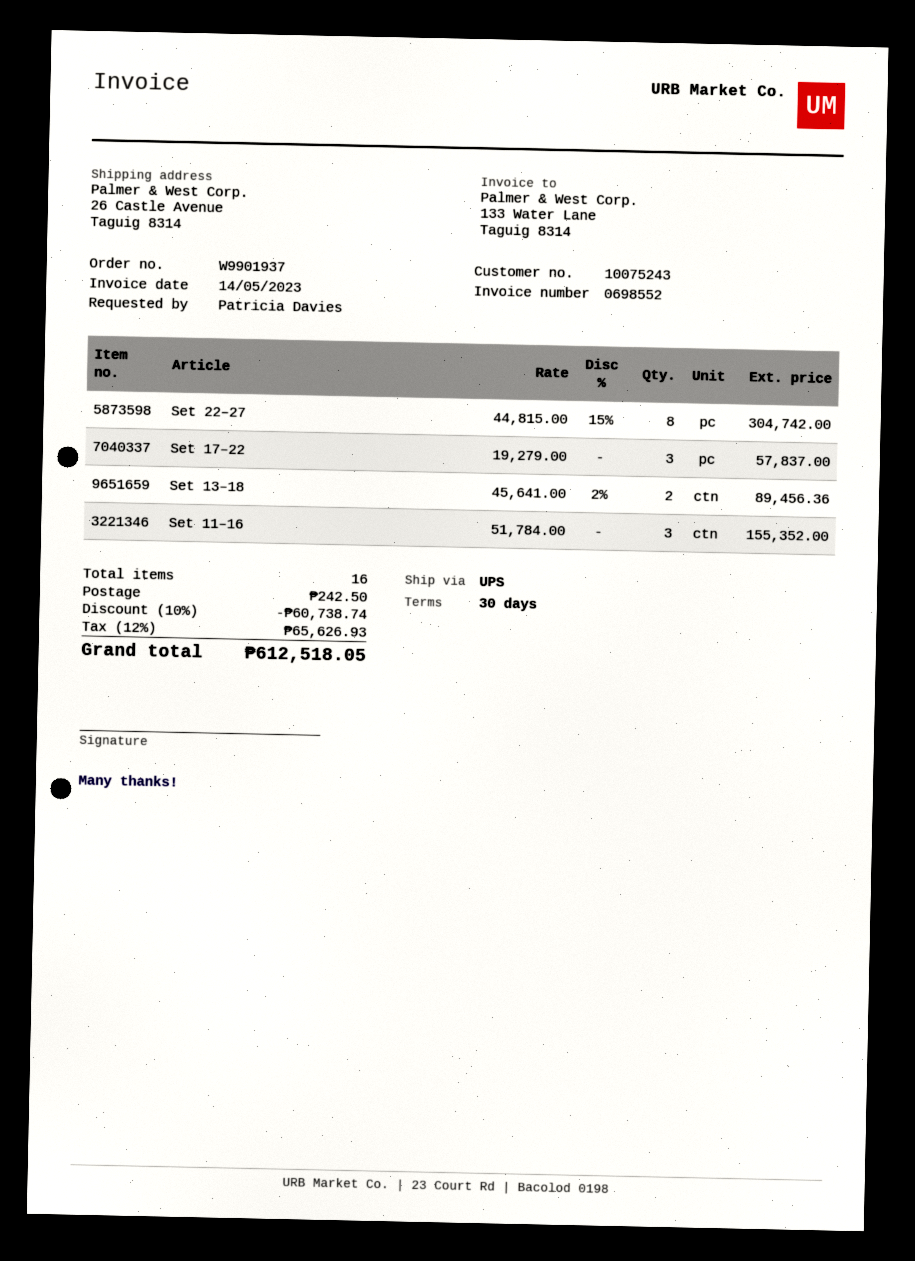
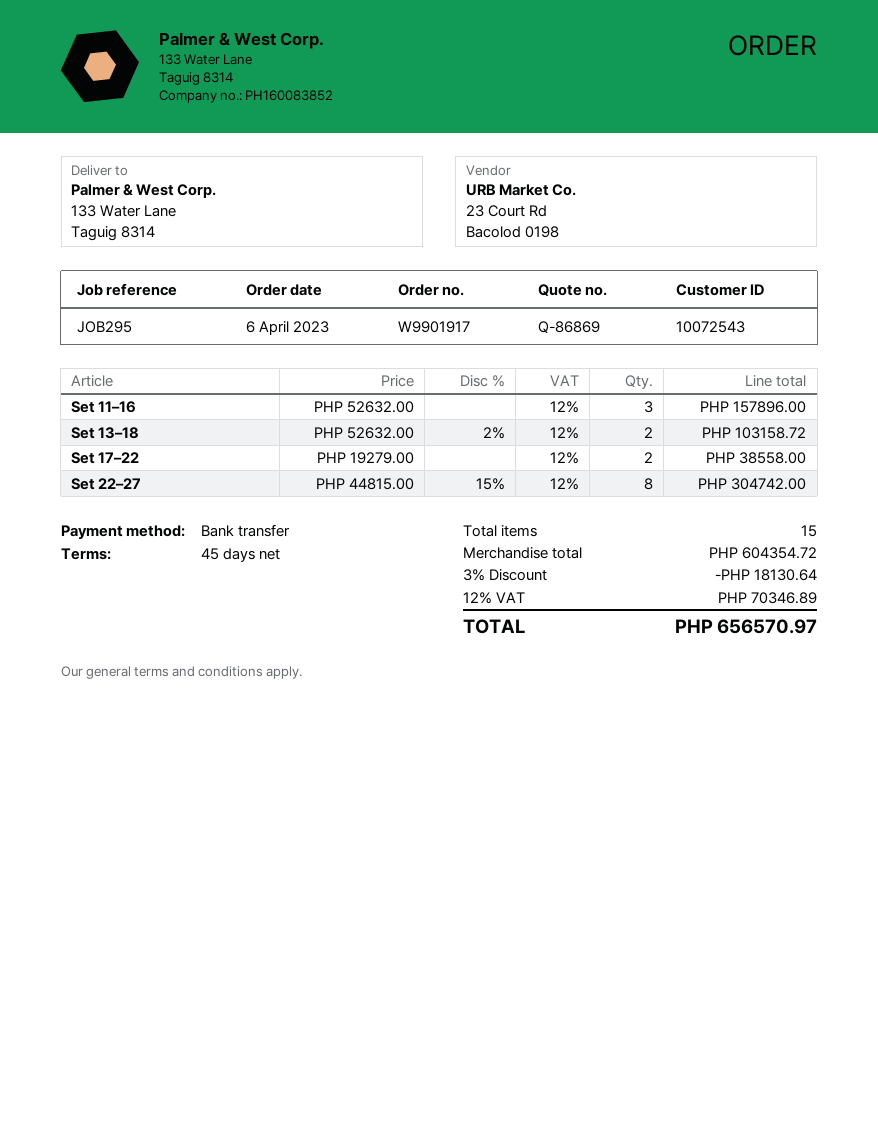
order number: W9901937 -> W9901917
payment terms: 30 days -> 45 days
customer number: 10075243 -> 10072543
ship to: 26 Castle Avenue, Taguig 8314 -> 133 Water Lane, Taguig 8314
Set 17–22: 3 x 19279.00 = 57837.00 -> 2 x 19279.00 = 38558.00
Set 13–18: 2 x 45641.00 - 2% = 89456.36 -> 2 x 52632.00 - 2% = 103158.72
Set 11–16: 3 x 51784.00 = 155352.00 -> 3 x 52632.00 = 157896.00
total quantity: 16 -> 15
discount: 10% = 60738.74 -> 3% = 18130.64
shipping: 242.50 -> none
tax: 12% = 65626.93 -> 12% = 70346.89
total: 612518.05 -> 656570.97

